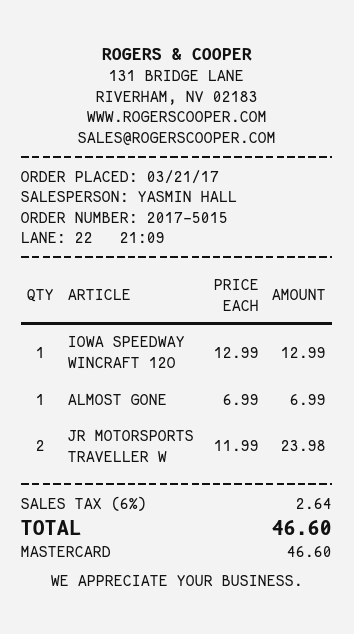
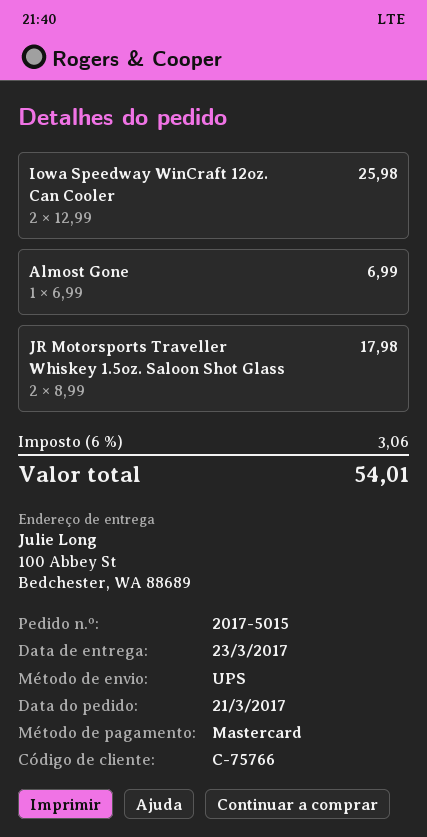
IOWA SPEEDWAY WINCRAFT 12O: 1 x 12.99 = 12.99 -> 2 x 12.99 = 25.98
JR MOTORSPORTS TRAVELLER W: 2 x 11.99 = 23.98 -> 2 x 8.99 = 17.98
tax: 6% = 2.64 -> 6% = 3.06
total: 46.60 -> 54.01

